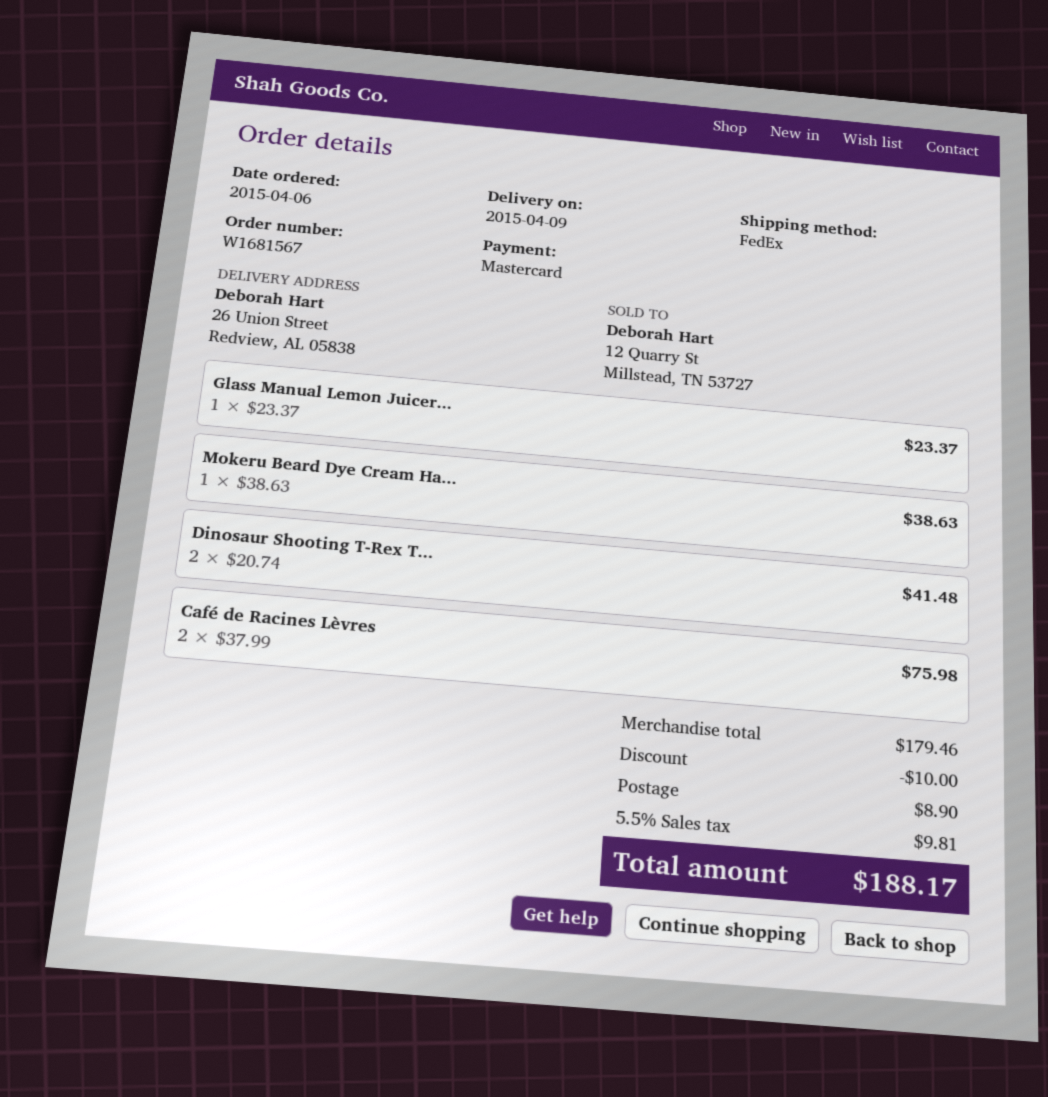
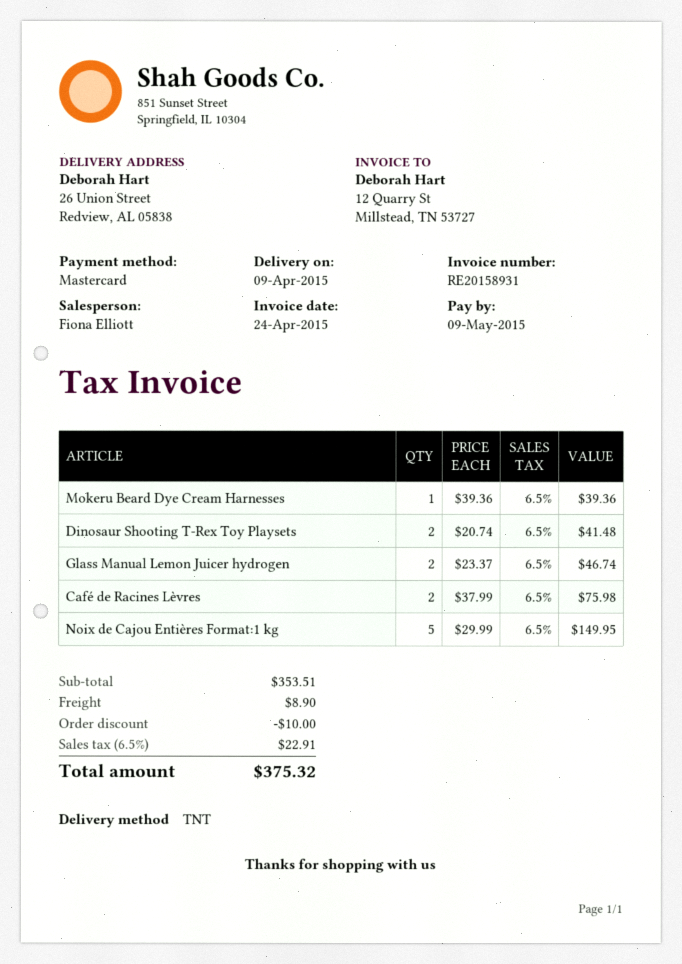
shipping method: FedEx -> TNT
Glass Manual Lemon Juicer...: 1 x 23.37 = 23.37 -> 2 x 23.37 = 46.74
Mokeru Beard Dye Cream Ha...: 1 x 38.63 = 38.63 -> 1 x 39.36 = 39.36
Noix de Cajou Entières Format:1 kg: none -> 5 x 29.99 = 149.95
subtotal: 179.46 -> 353.51
tax: 5.5% = 9.81 -> 6.5% = 22.91
total: 188.17 -> 375.32

